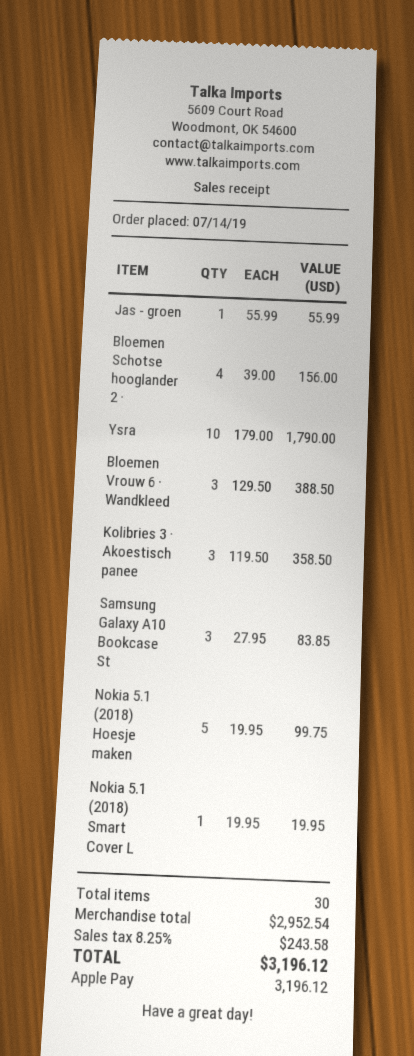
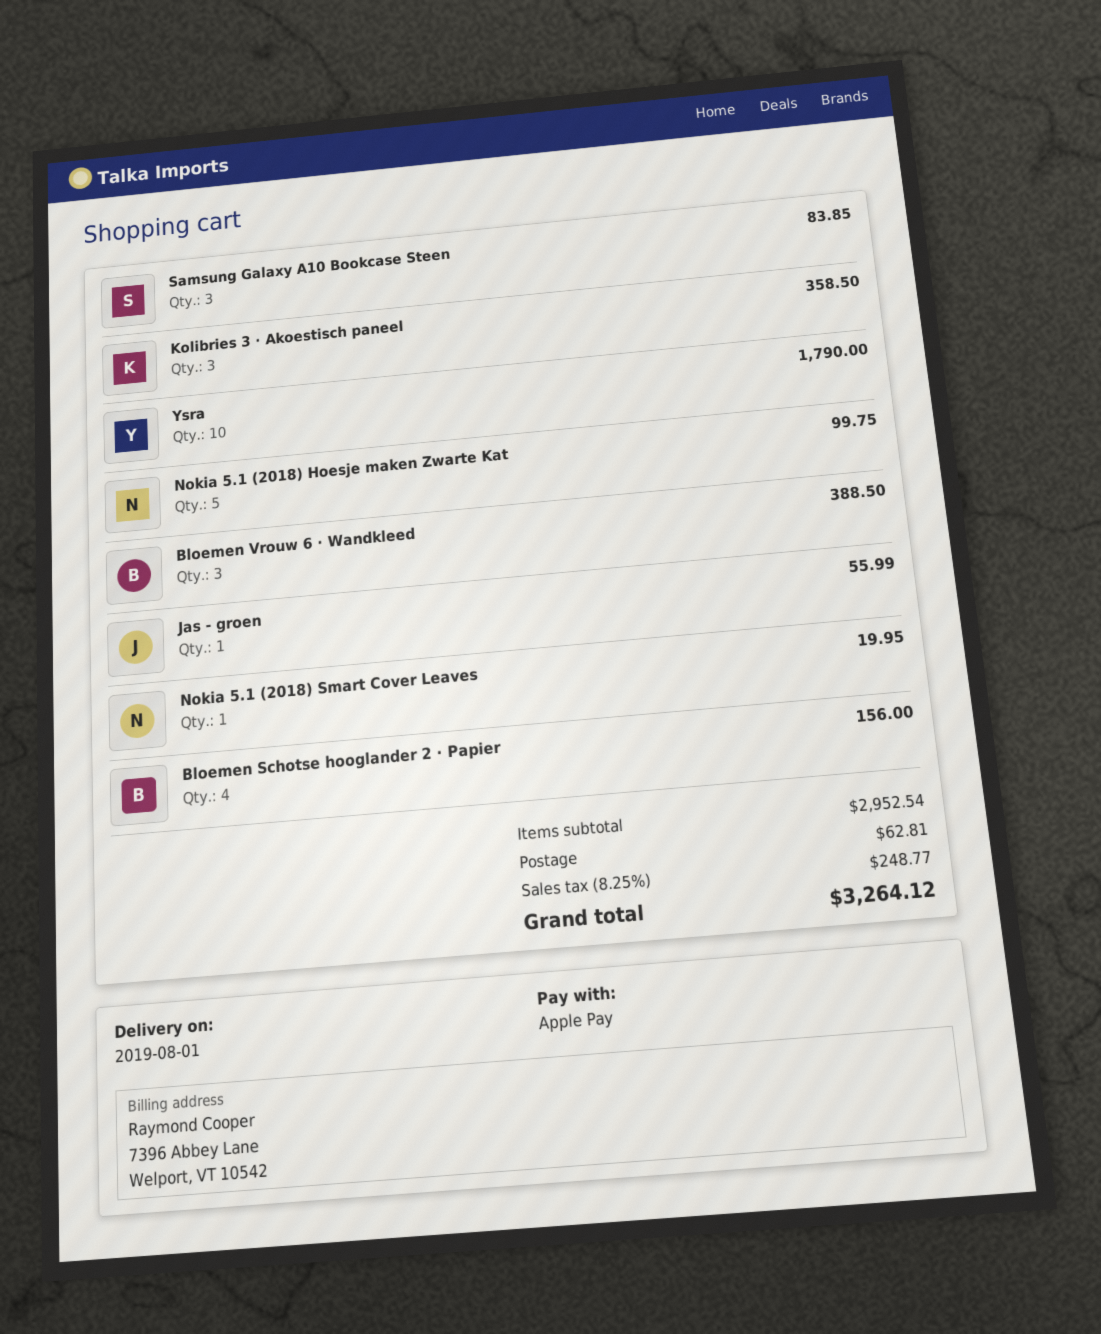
shipping: none -> 62.81
tax: 8.25% = 243.58 -> 8.25% = 248.77
total: 3196.12 -> 3264.12

